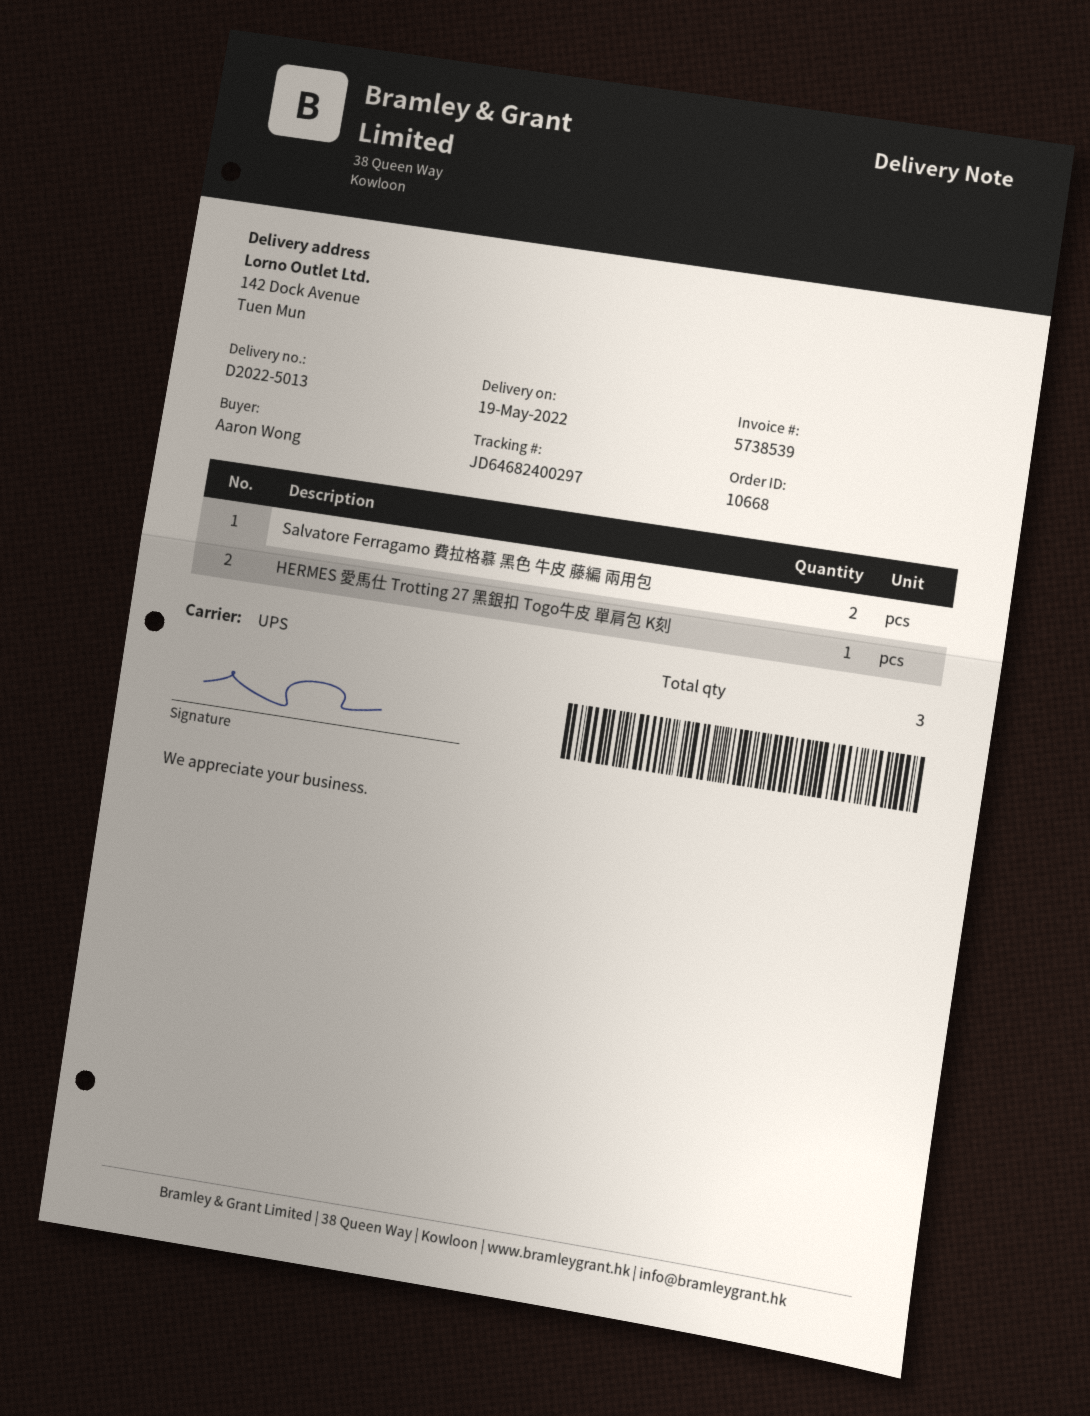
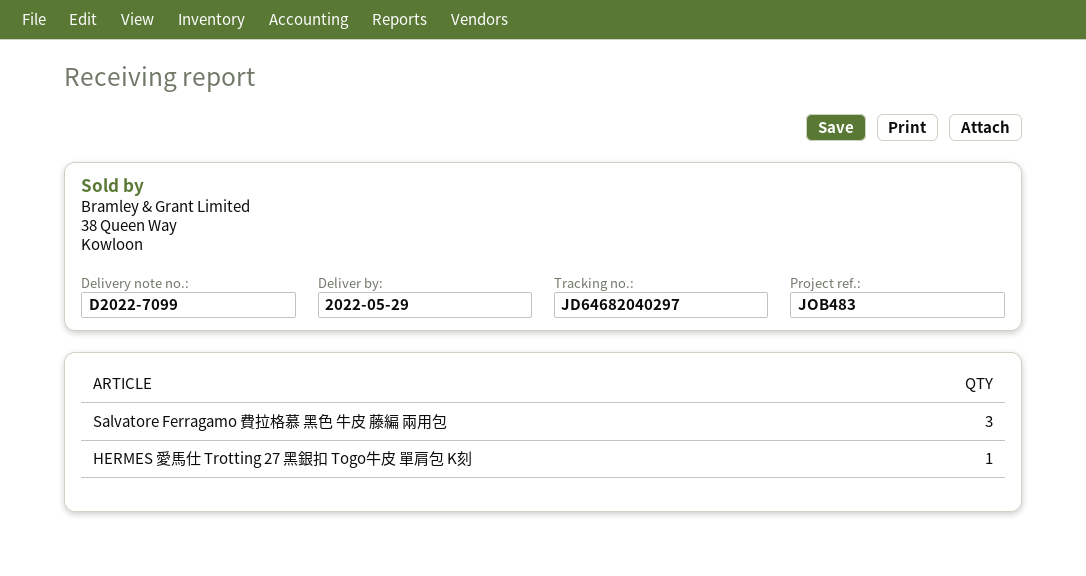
delivery note number: D2022-5013 -> D2022-7099
delivery date: 2022-05-19 -> 2022-05-29
tracking number: JD64682400297 -> JD64682040297
Salvatore Ferragamo 費拉格慕 黑色 牛皮 藤編 兩用包: 2 -> 3

